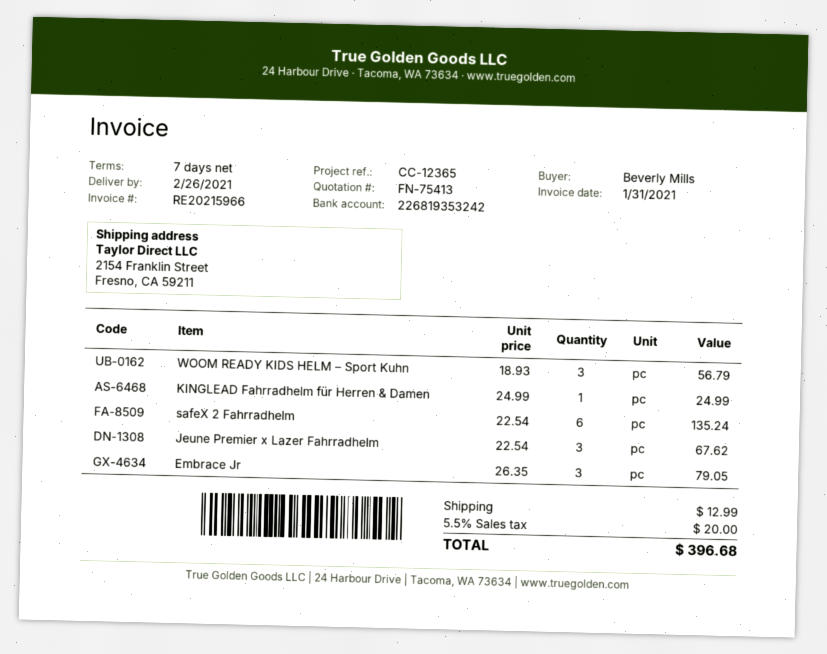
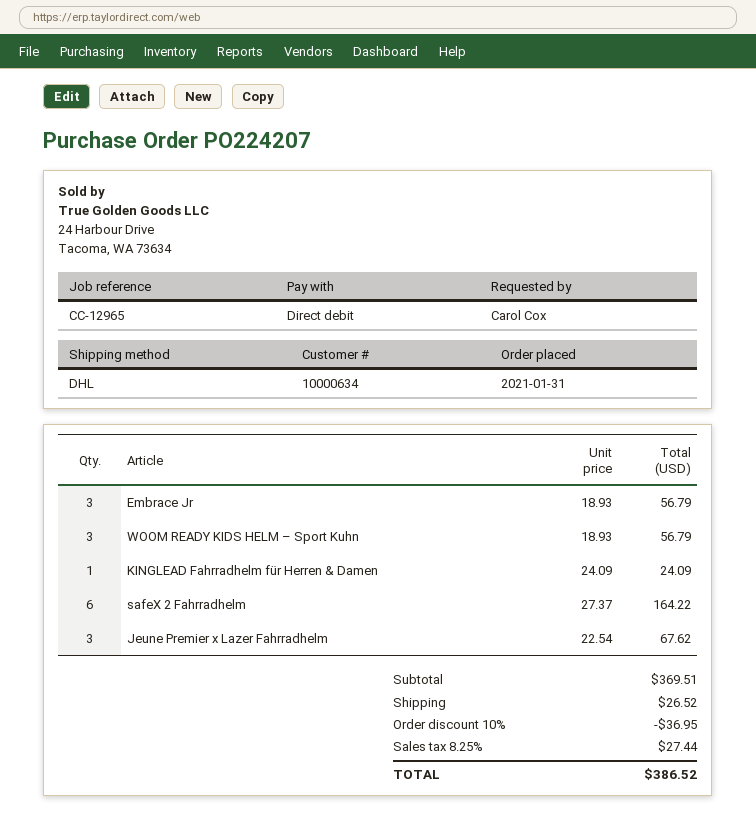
reference: CC-12365 -> CC-12965
ordered by: Beverly Mills -> Carol Cox
KINGLEAD Fahrradhelm für Herren & Damen: 1 x 24.99 = 24.99 -> 1 x 24.09 = 24.09
safeX 2 Fahrradhelm: 6 x 22.54 = 135.24 -> 6 x 27.37 = 164.22
Embrace Jr: 3 x 26.35 = 79.05 -> 3 x 18.93 = 56.79
discount: none -> 10% = 36.95
shipping: 12.99 -> 26.52
tax: 5.5% = 20.00 -> 8.25% = 27.44
total: 396.68 -> 386.52

